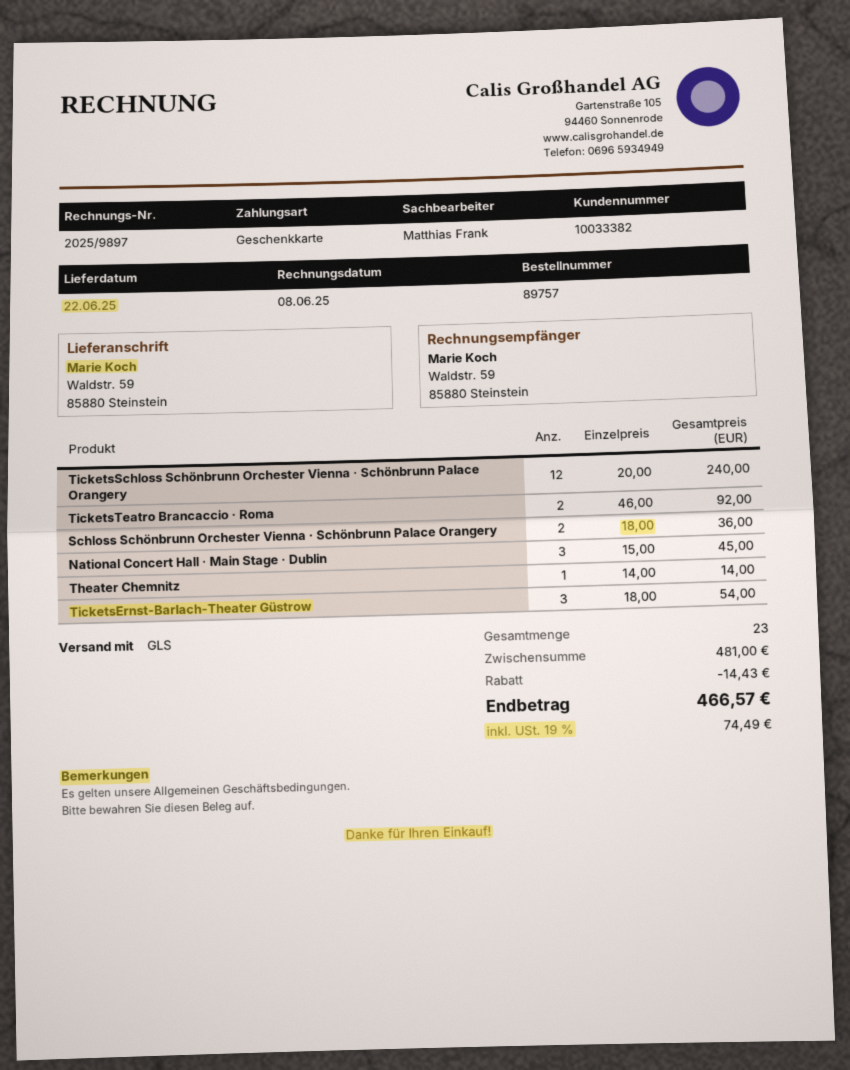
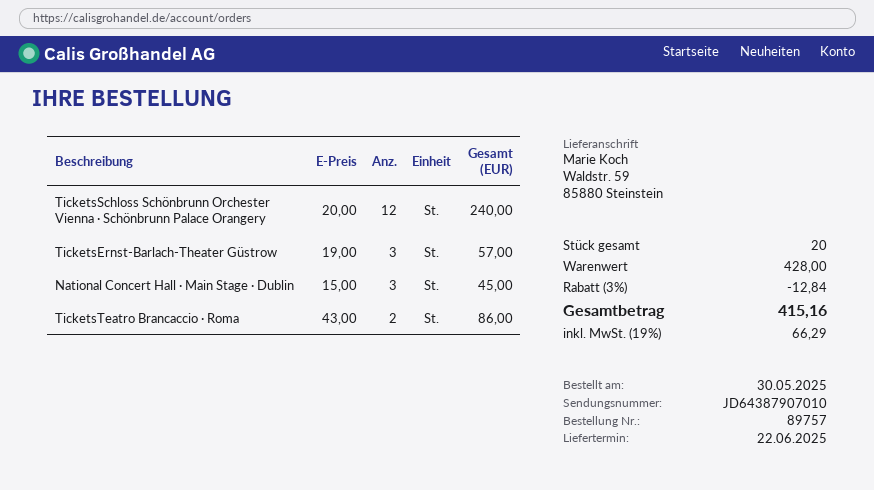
TicketsTeatro Brancaccio · Roma: 2 x 46.00 = 92.00 -> 2 x 43.00 = 86.00
Schloss Schönbrunn Orchester Vienna · Schönbrunn Palace Orangery: 2 x 18.00 = 36.00 -> none
Theater Chemnitz: 1 x 14.00 = 14.00 -> none
TicketsErnst-Barlach-Theater Güstrow: 3 x 18.00 = 54.00 -> 3 x 19.00 = 57.00
total quantity: 23 -> 20
subtotal: 481.00 -> 428.00
discount: 14.43 -> 12.84
tax: 19% = 74.49 -> 19% = 66.29
total: 466.57 -> 415.16

